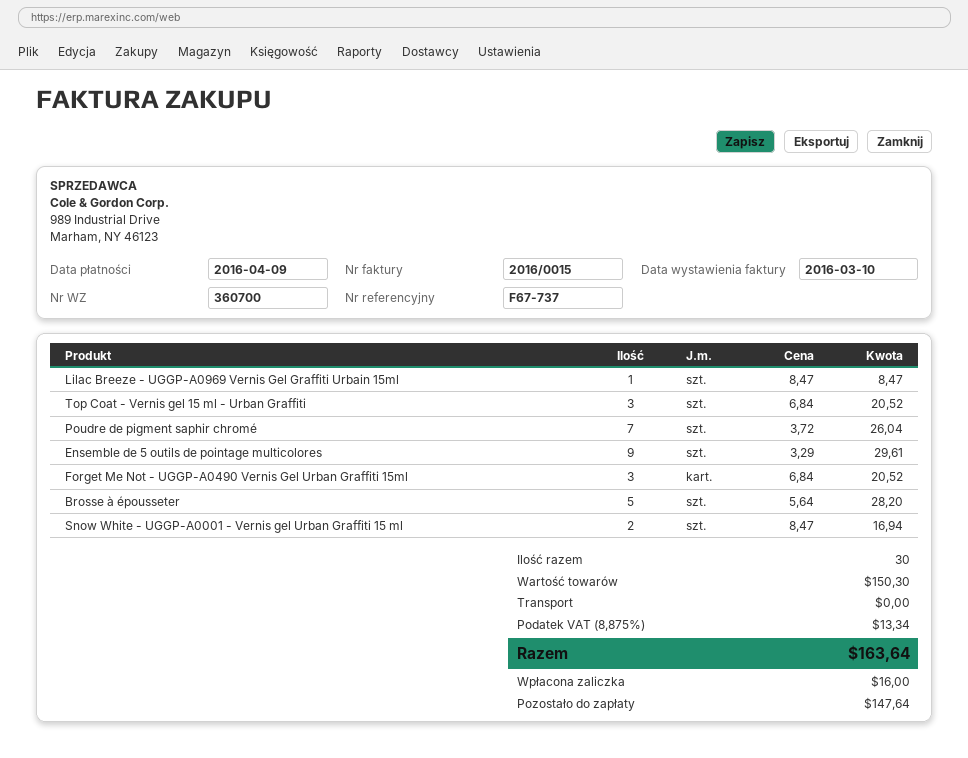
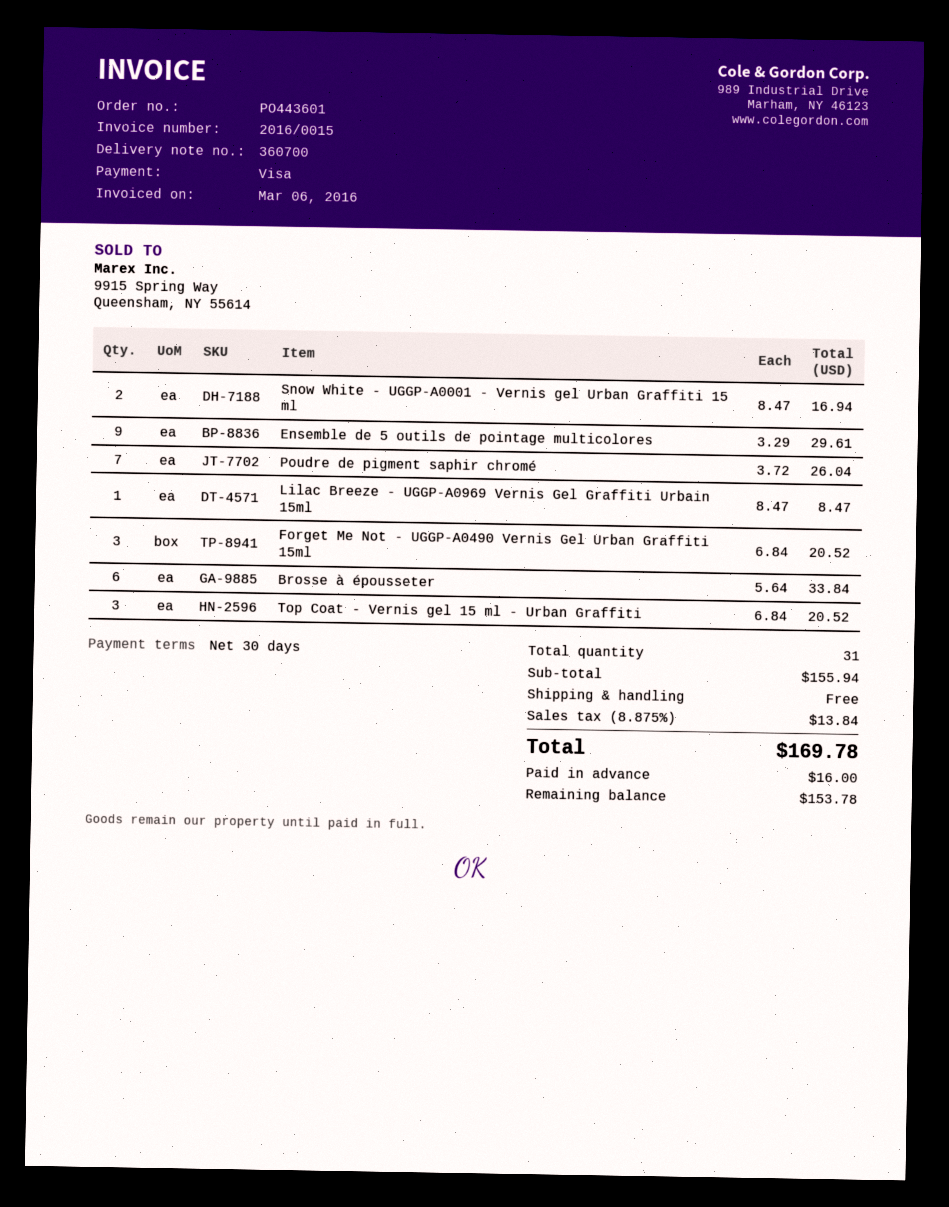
invoice date: 2016-03-10 -> 2016-03-06
Brosse à épousseter: 5 x 5.64 = 28.20 -> 6 x 5.64 = 33.84
total quantity: 30 -> 31
subtotal: 150.30 -> 155.94
tax: 8.875% = 13.34 -> 8.875% = 13.84
total: 163.64 -> 169.78
balance: 147.64 -> 153.78

